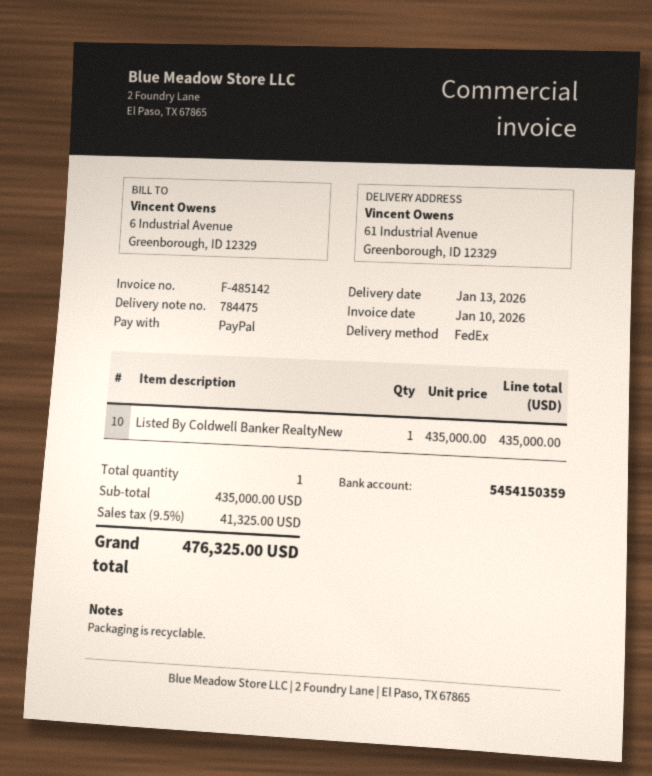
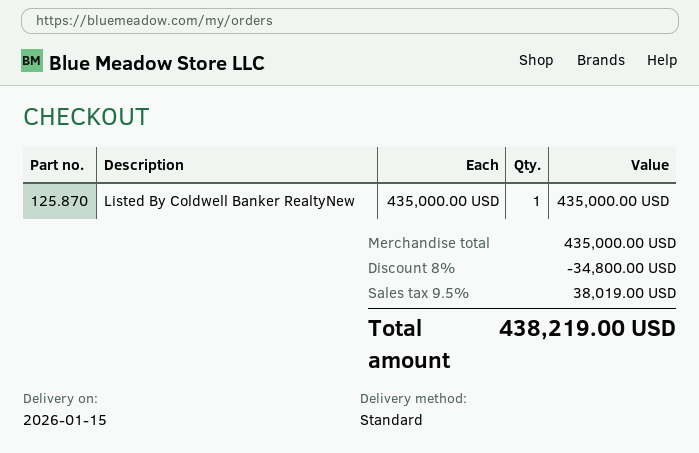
delivery date: 2026-01-13 -> 2026-01-15
shipping method: FedEx -> standard
discount: none -> 8% = 34800.00
tax: 9.5% = 41325.00 -> 9.5% = 38019.00
total: 476325.00 -> 438219.00

